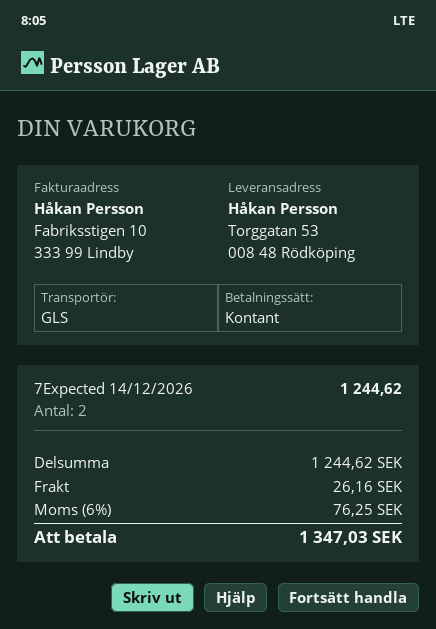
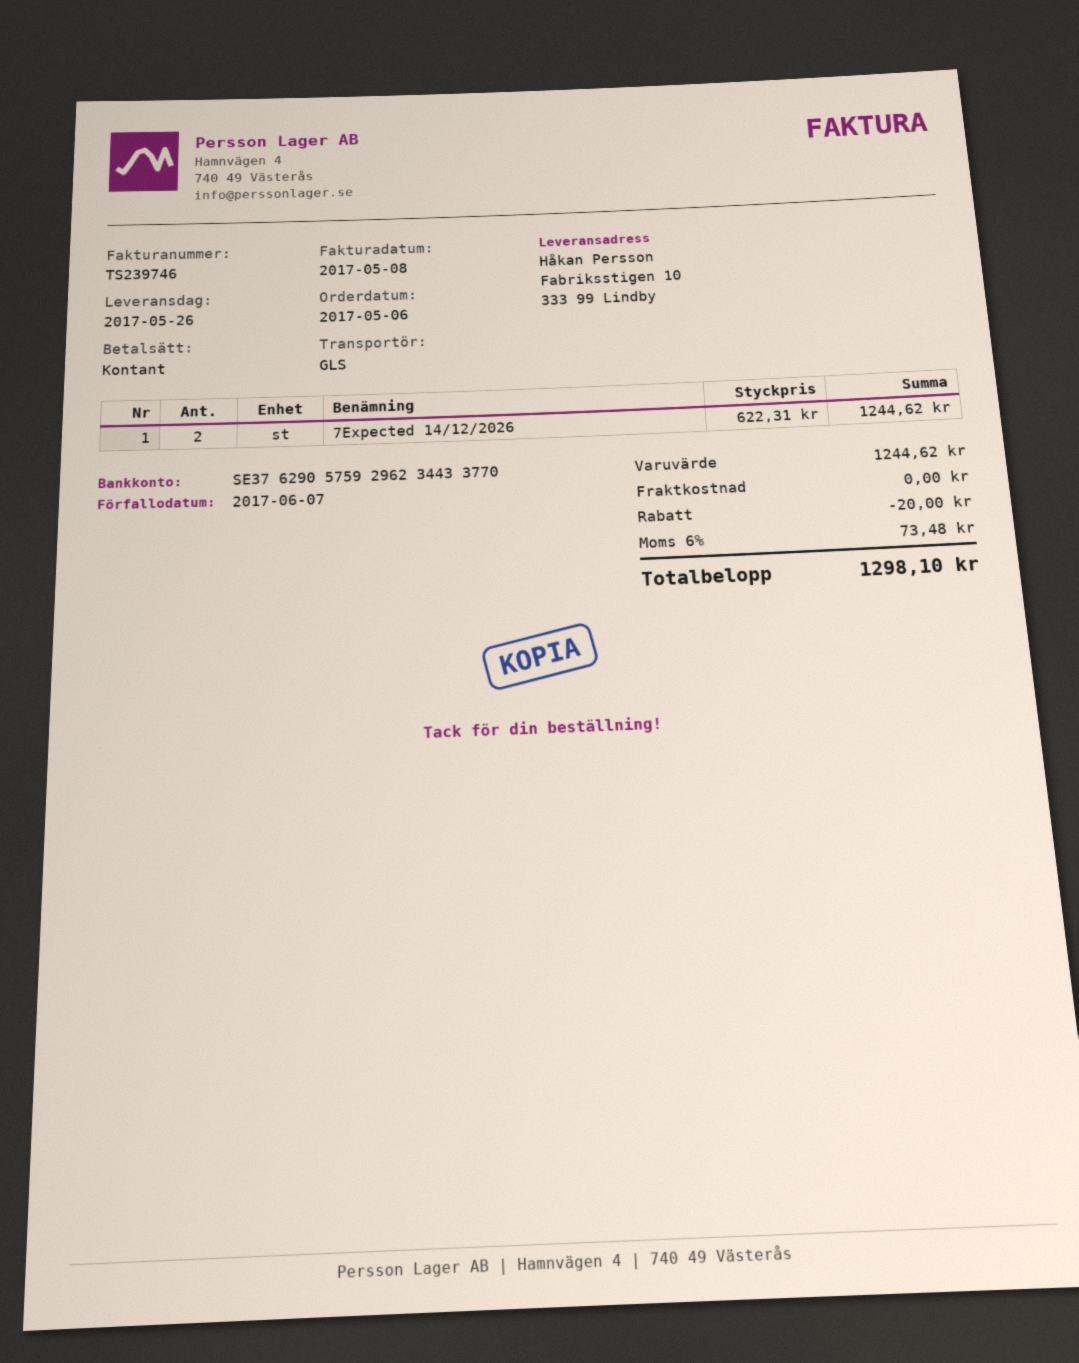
ship to: Torggatan 53, 008 48 Rödköping -> Fabriksstigen 10, 333 99 Lindby
discount: none -> 20.00
shipping: 26.16 -> 0.00
tax: 6% = 76.25 -> 6% = 73.48
total: 1347.03 -> 1298.10

